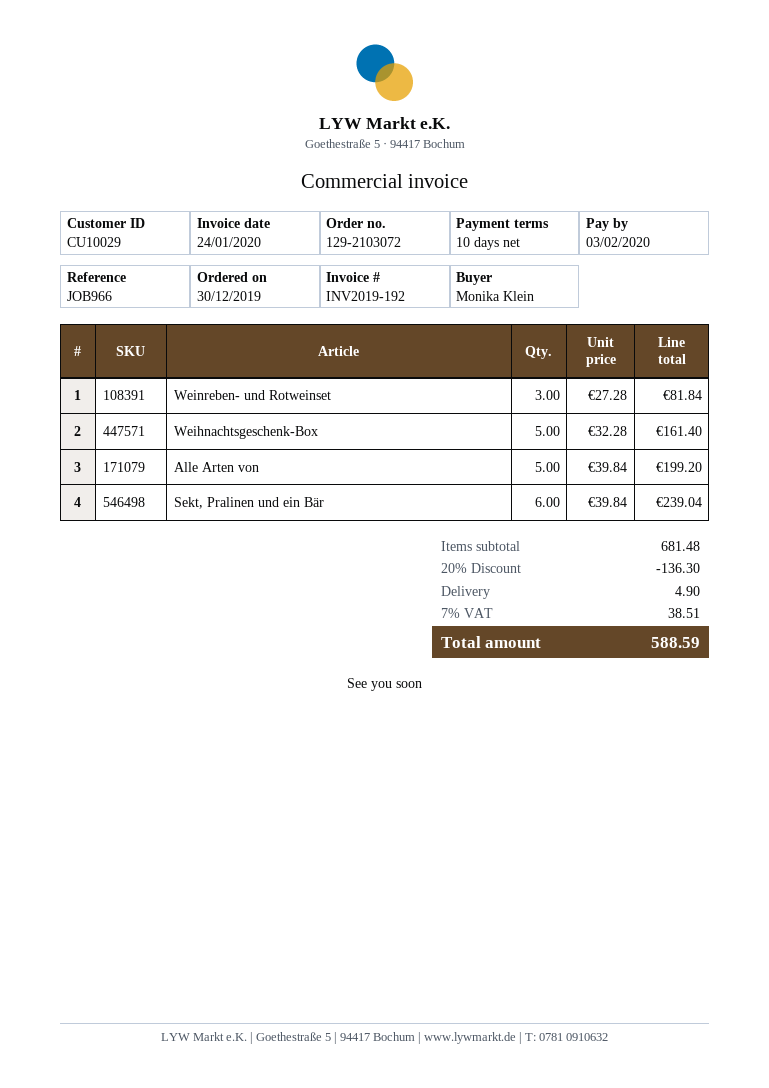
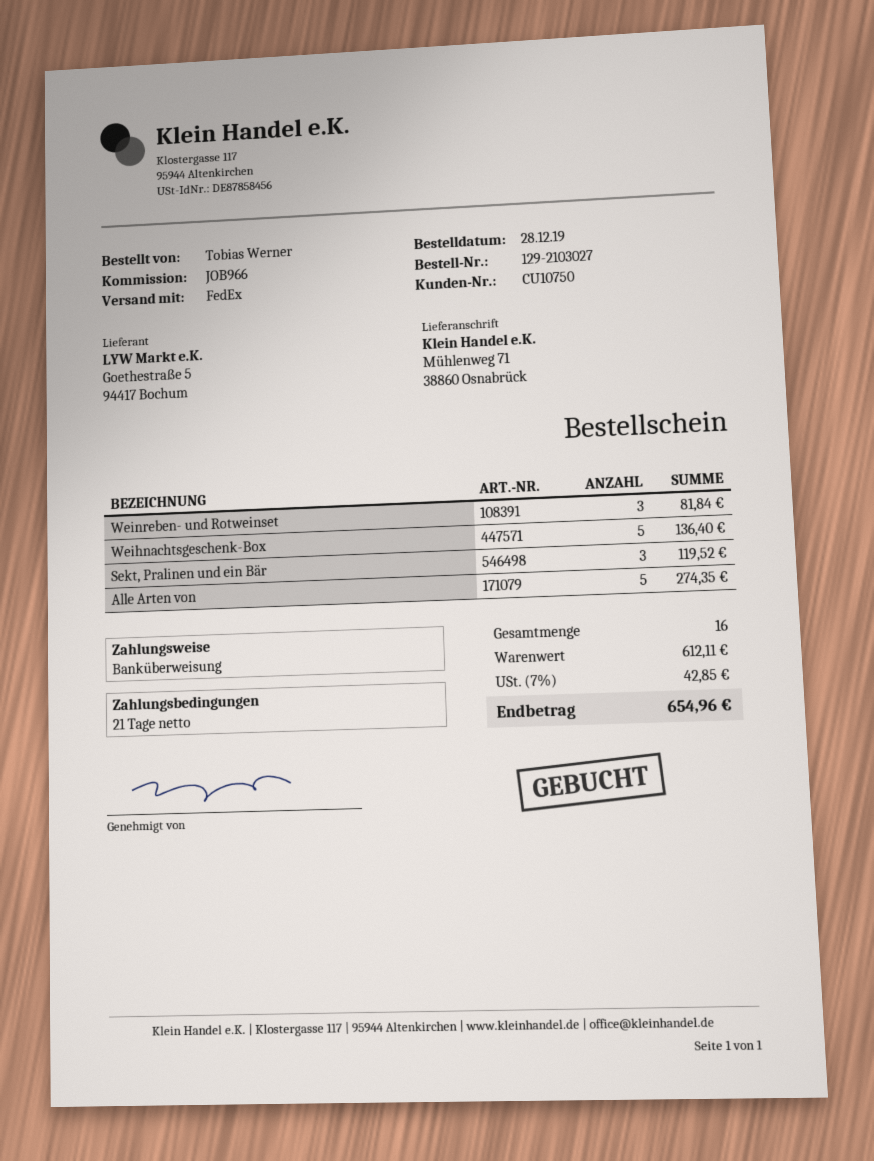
order number: 129-2103072 -> 129-2103027
order date: 2019-12-30 -> 2019-12-28
payment terms: 10 days -> 21 days
customer number: CU10029 -> CU10750
ordered by: Monika Klein -> Tobias Werner
Weihnachtsgeschenk-Box: 5 for 161.40 -> 5 for 136.40
Alle Arten von: 5 for 199.20 -> 5 for 274.35
Sekt, Pralinen und ein Bär: 6 for 239.04 -> 3 for 119.52
subtotal: 681.48 -> 612.11
discount: 20% = 136.30 -> none
shipping: 4.90 -> none
tax: 7% = 38.51 -> 7% = 42.85
total: 588.59 -> 654.96

